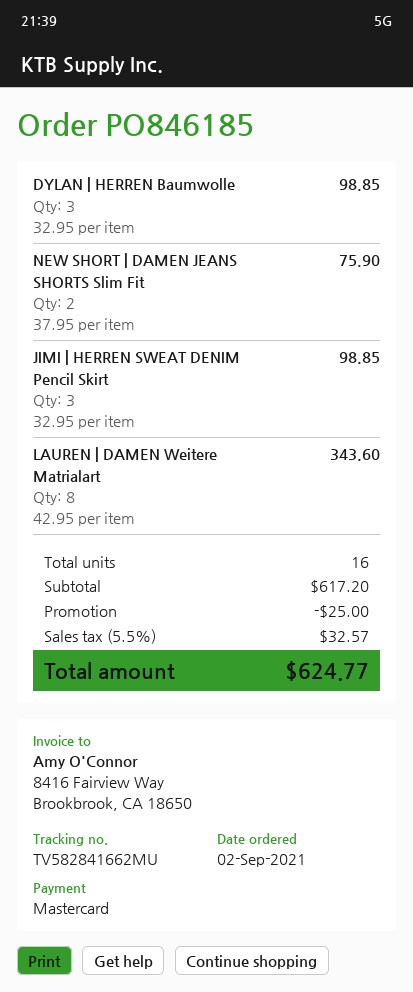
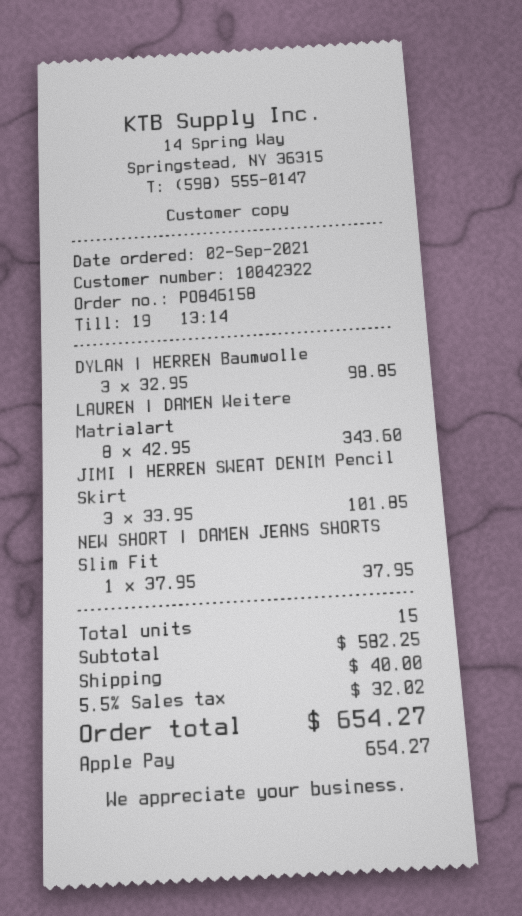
order number: PO846185 -> PO846158
payment method: Mastercard -> Apple Pay
NEW SHORT | DAMEN JEANS SHORTS Slim Fit: 2 x 37.95 = 75.90 -> 1 x 37.95 = 37.95
JIMI | HERREN SWEAT DENIM Pencil Skirt: 3 x 32.95 = 98.85 -> 3 x 33.95 = 101.85
total quantity: 16 -> 15
subtotal: 617.20 -> 582.25
discount: 25.00 -> none
shipping: none -> 40.00
tax: 5.5% = 32.57 -> 5.5% = 32.02
total: 624.77 -> 654.27

